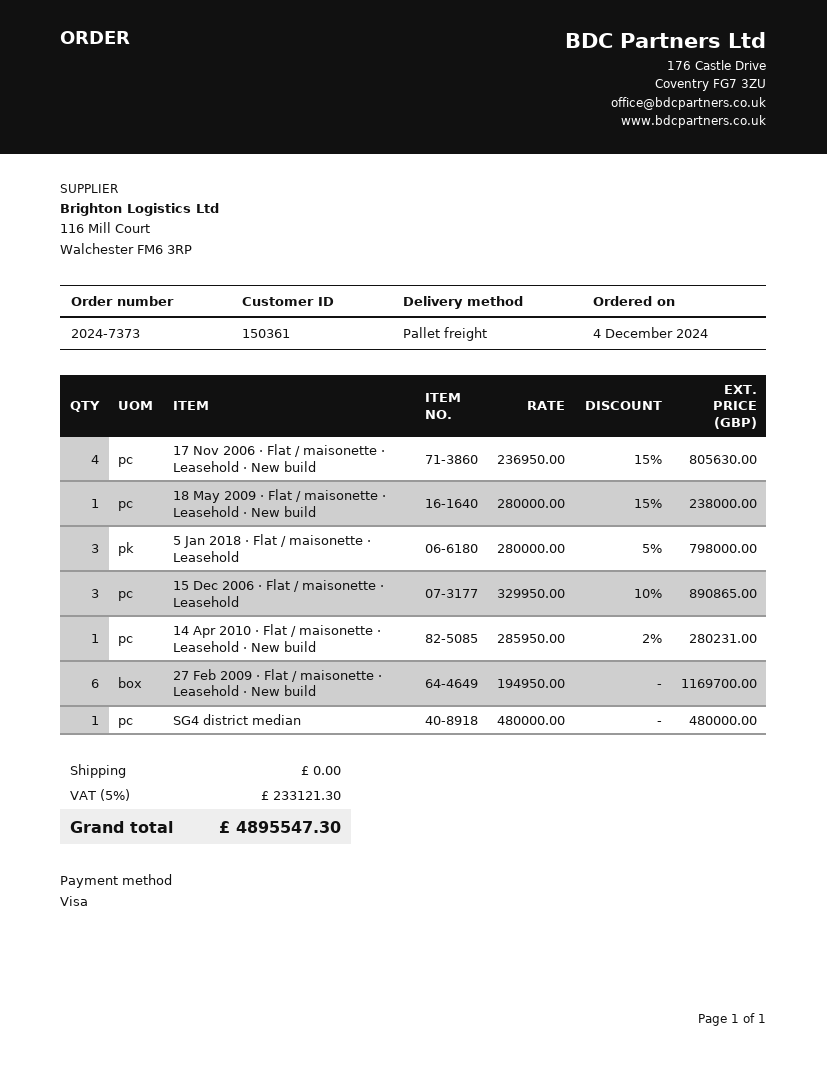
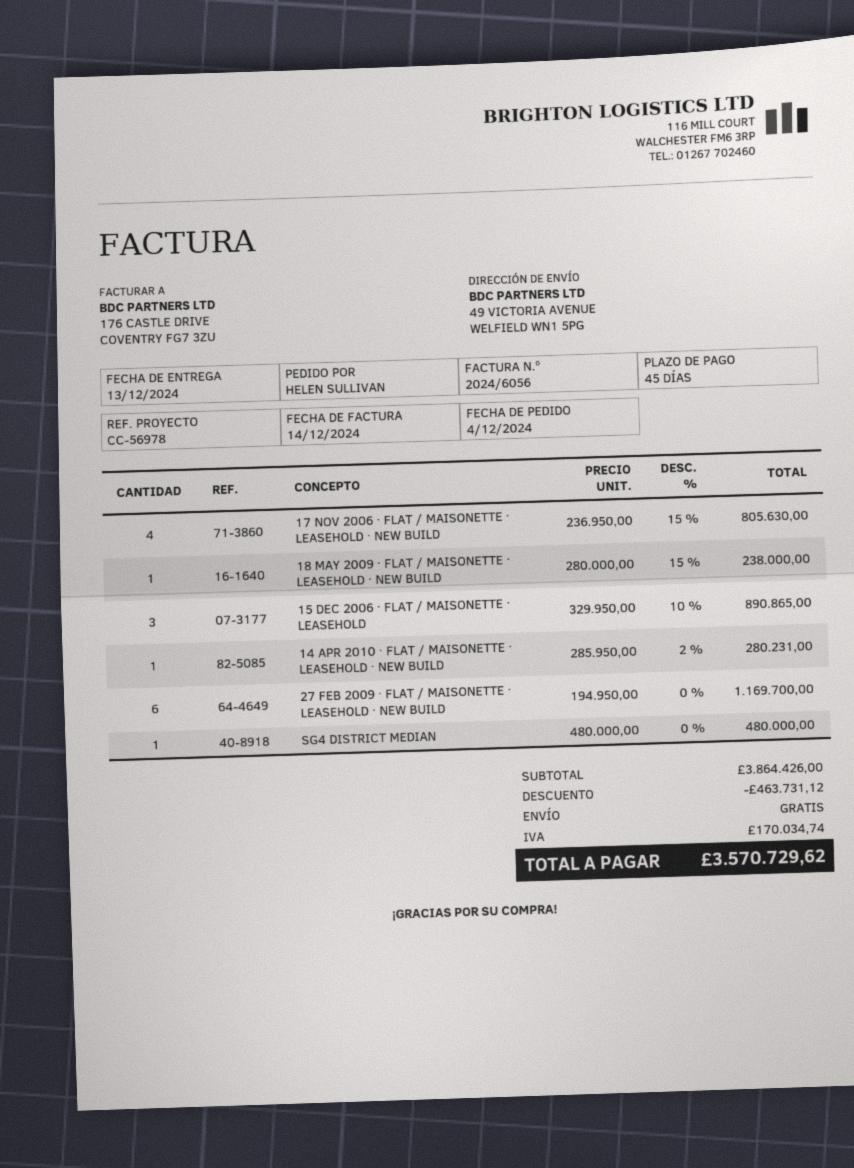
5 Jan 2018 · Flat / maisonette · Leasehold: 3 x 280000.00 - 5% = 798000.00 -> none
discount: none -> 463731.12
tax: 233121.30 -> 170034.74
total: 4895547.30 -> 3570729.62

